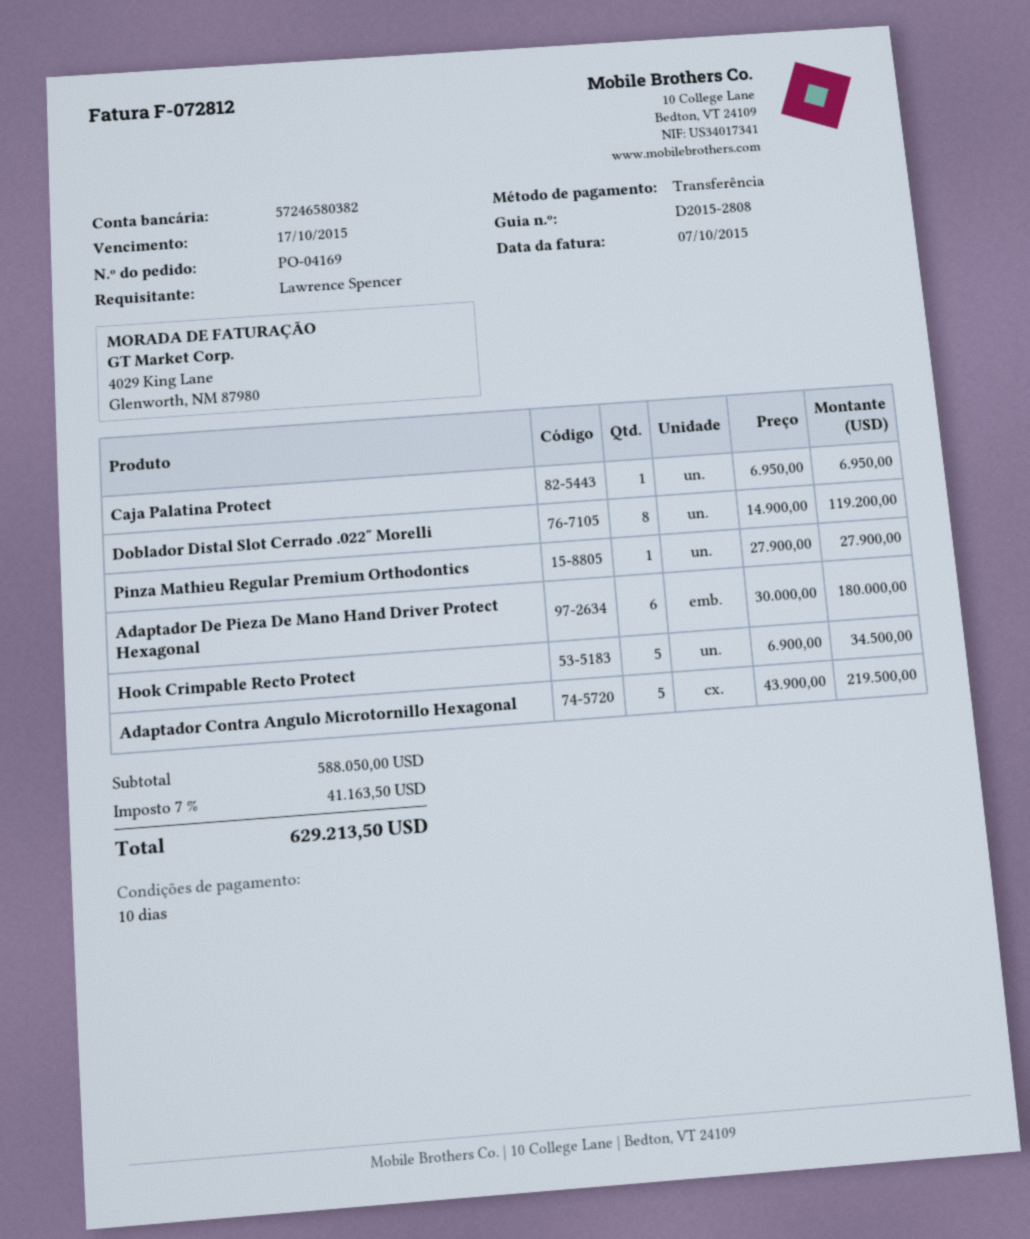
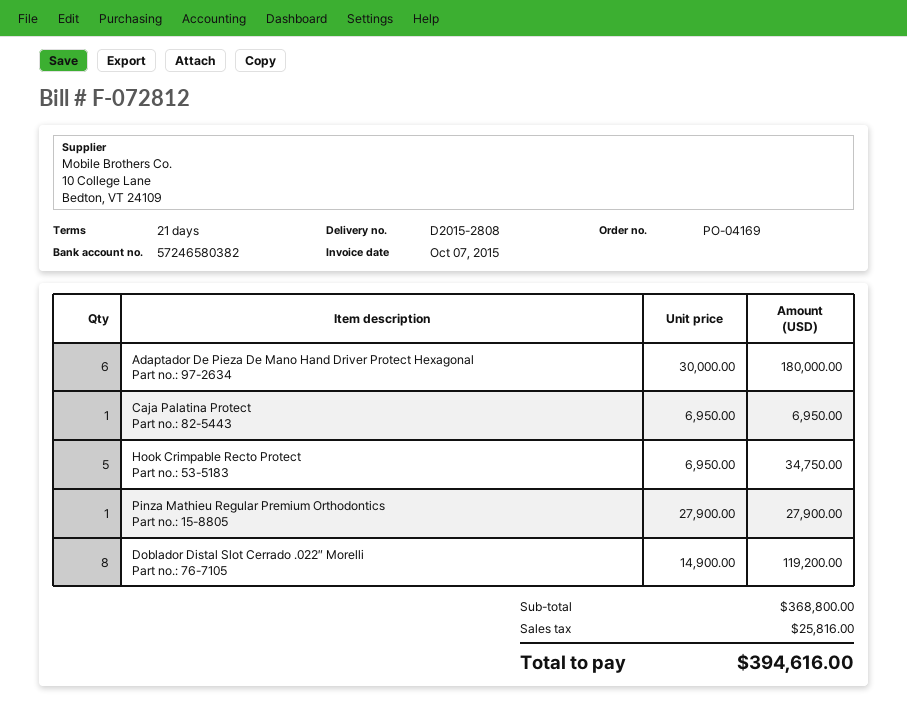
payment terms: 10 days -> 21 days
Hook Crimpable Recto Protect: 5 x 6900.00 = 34500.00 -> 5 x 6950.00 = 34750.00
Adaptador Contra Angulo Microtornillo Hexagonal: 5 x 43900.00 = 219500.00 -> none
subtotal: 588050.00 -> 368800.00
tax: 41163.50 -> 25816.00
total: 629213.50 -> 394616.00

